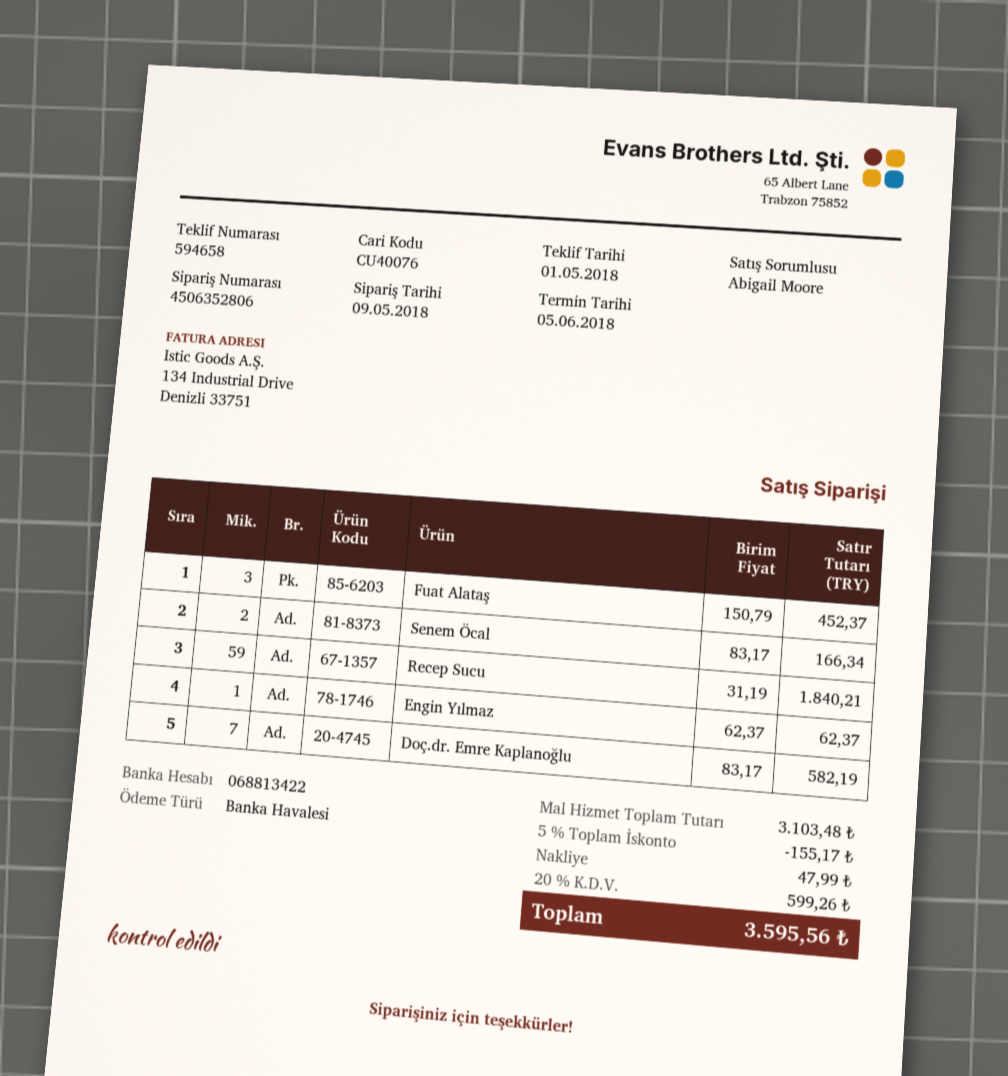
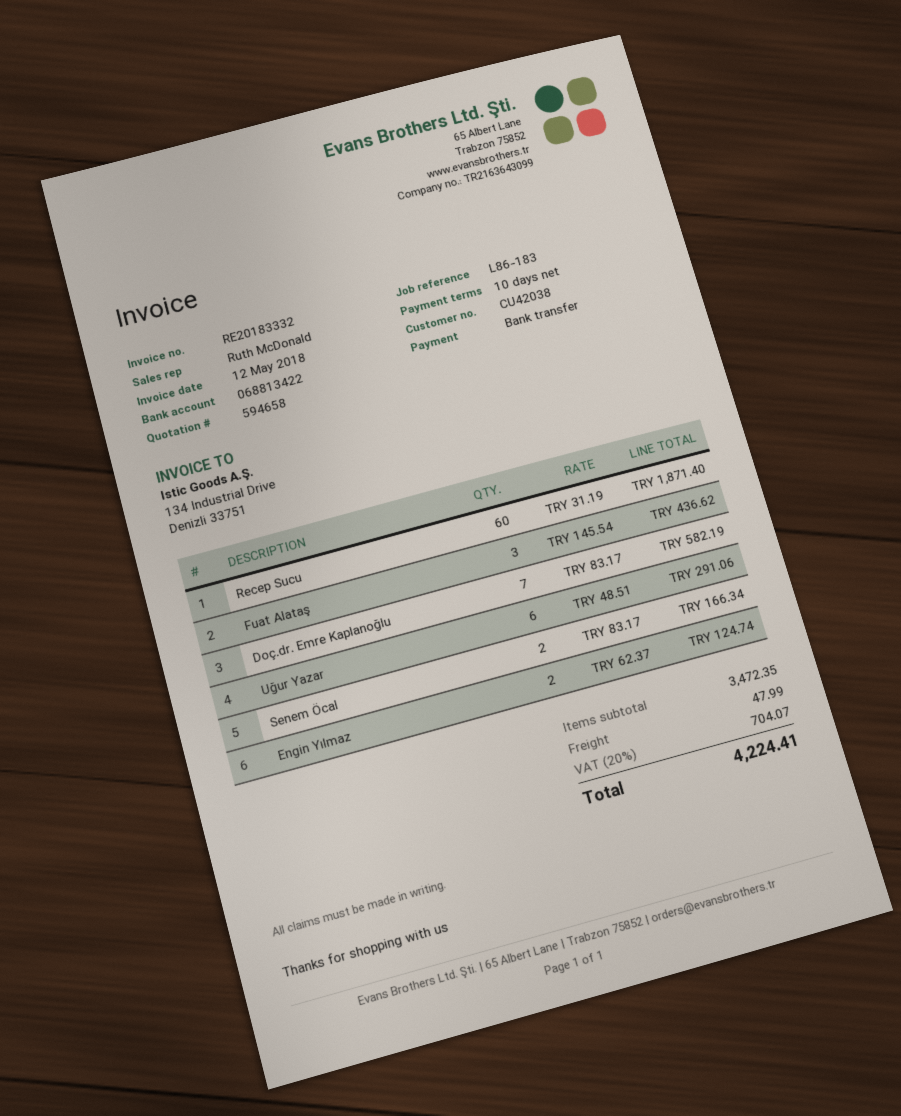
customer number: CU40076 -> CU42038
sales rep: Abigail Moore -> Ruth McDonald
Fuat Alataş: 3 x 150.79 = 452.37 -> 3 x 145.54 = 436.62
Recep Sucu: 59 x 31.19 = 1840.21 -> 60 x 31.19 = 1871.40
Engin Yılmaz: 1 x 62.37 = 62.37 -> 2 x 62.37 = 124.74
Uğur Yazar: none -> 6 x 48.51 = 291.06
subtotal: 3103.48 -> 3472.35
discount: 5% = 155.17 -> none
tax: 20% = 599.26 -> 20% = 704.07
total: 3595.56 -> 4224.41

